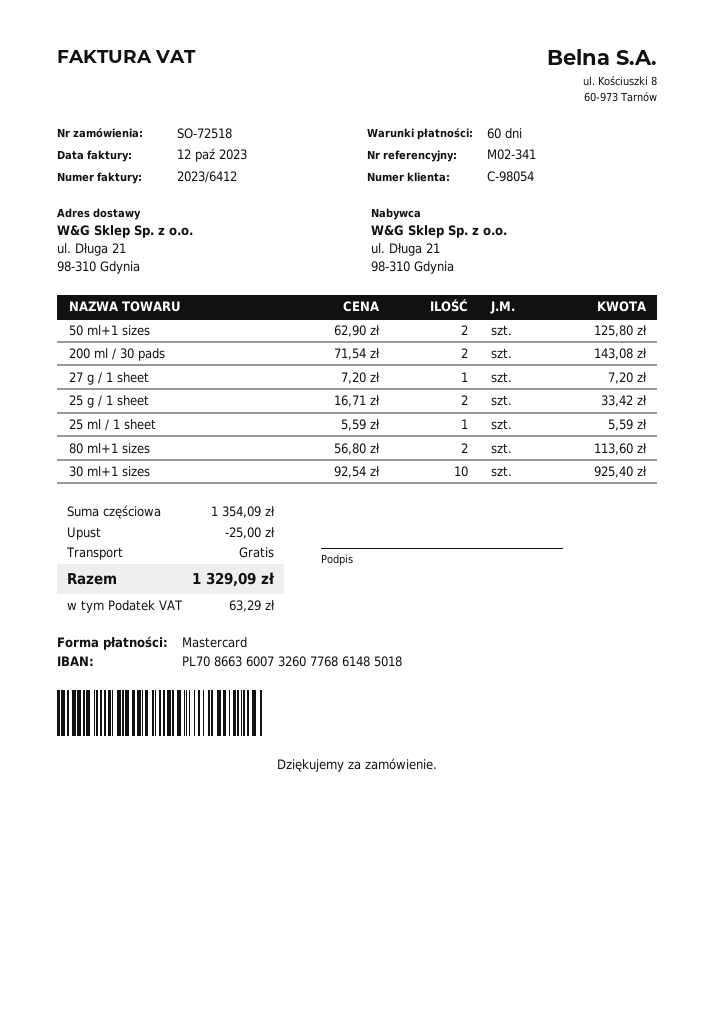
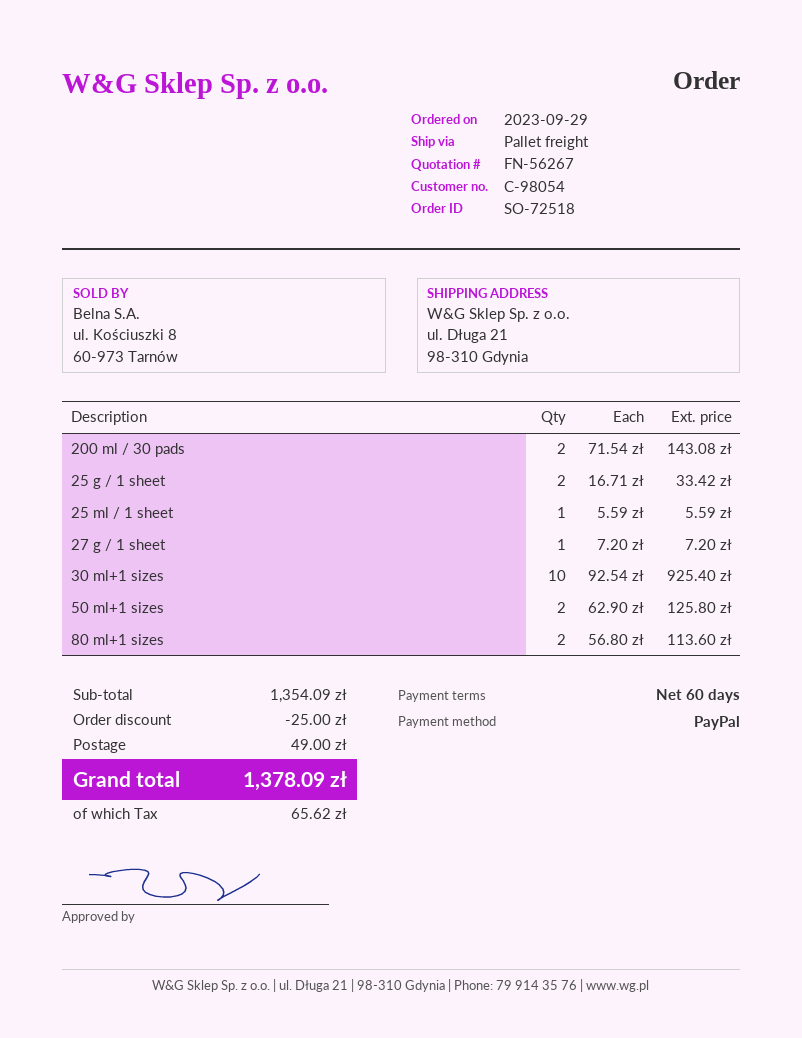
payment method: Mastercard -> PayPal
shipping: 0.00 -> 49.00
tax: 63.29 -> 65.62
total: 1329.09 -> 1378.09

